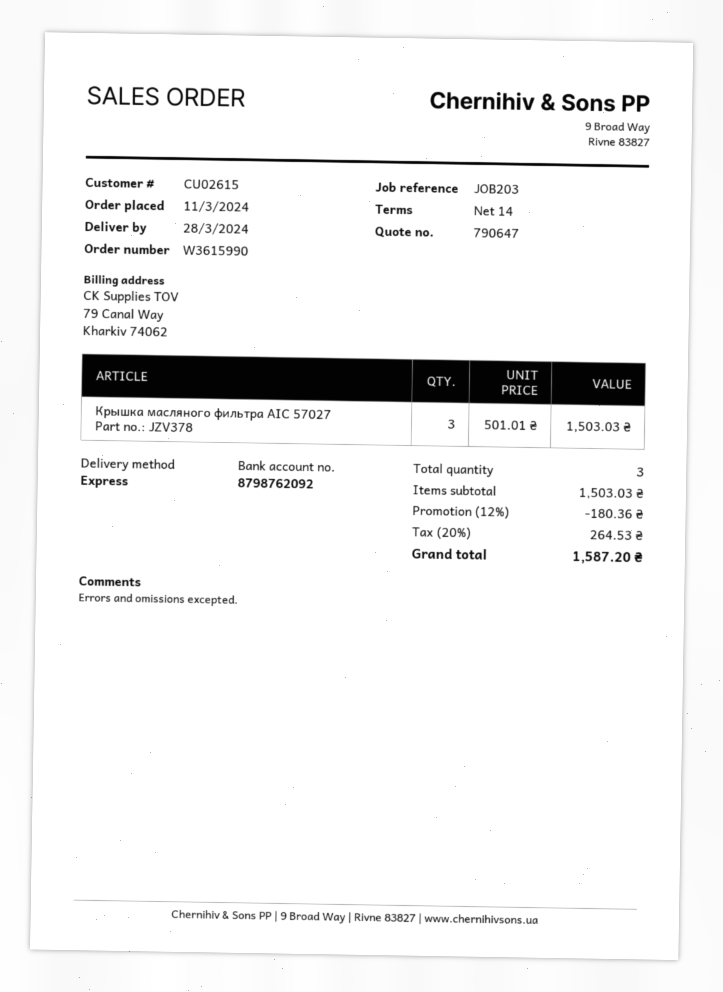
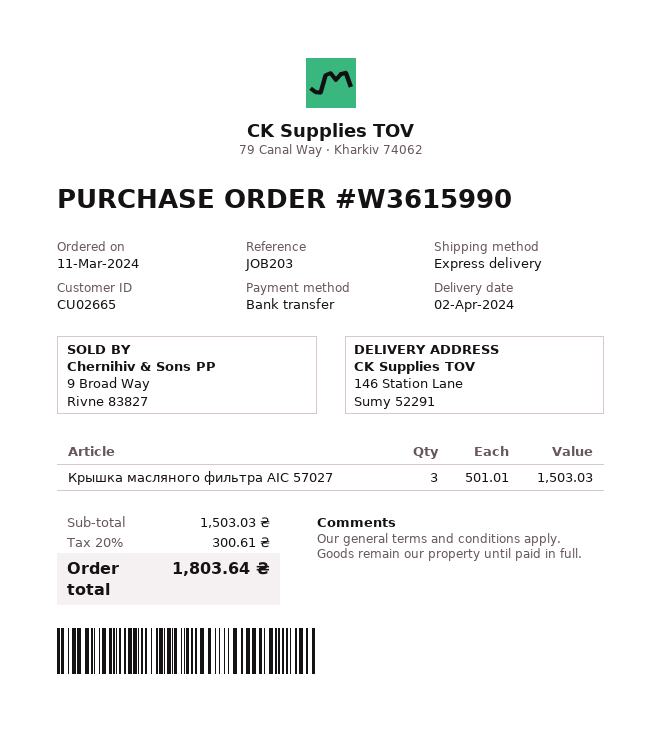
delivery date: 2024-03-28 -> 2024-04-02
customer number: CU02615 -> CU02665
discount: 12% = 180.36 -> none
tax: 20% = 264.53 -> 20% = 300.61
total: 1587.20 -> 1803.64

